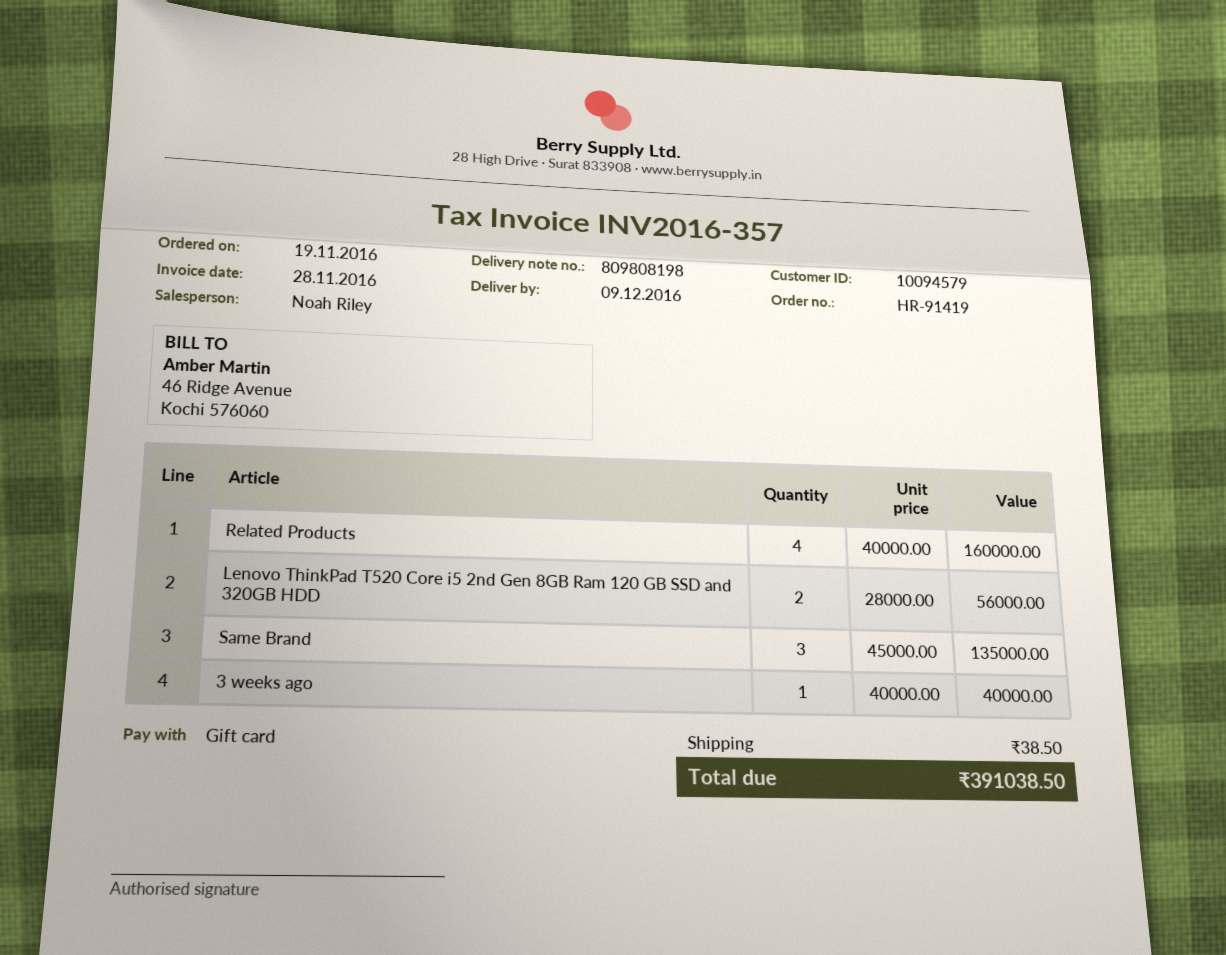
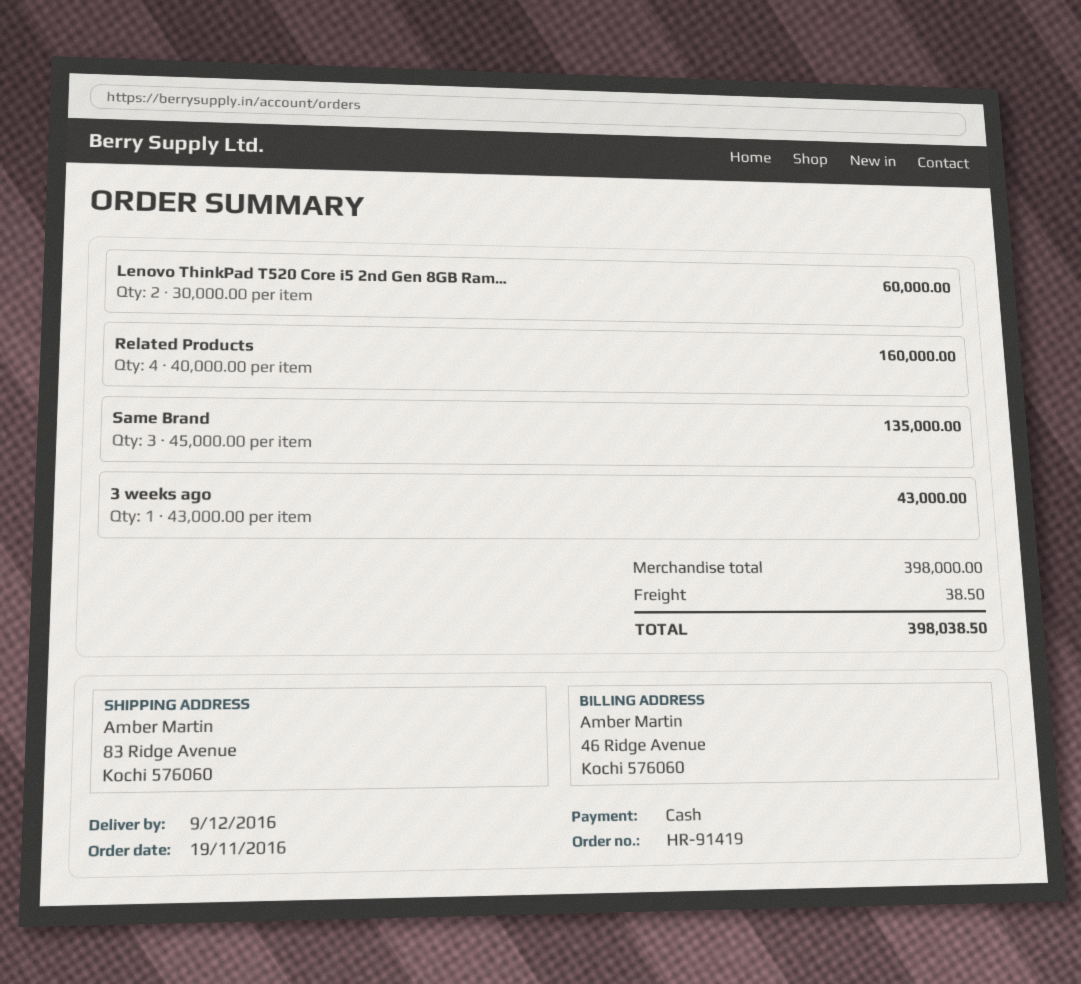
payment method: gift card -> cash
Lenovo ThinkPad T520 Core i5 2nd Gen 8GB Ram 120 GB SSD and 320GB HDD: 2 x 28000.00 = 56000.00 -> 2 x 30000.00 = 60000.00
3 weeks ago: 1 x 40000.00 = 40000.00 -> 1 x 43000.00 = 43000.00
total: 391038.50 -> 398038.50

